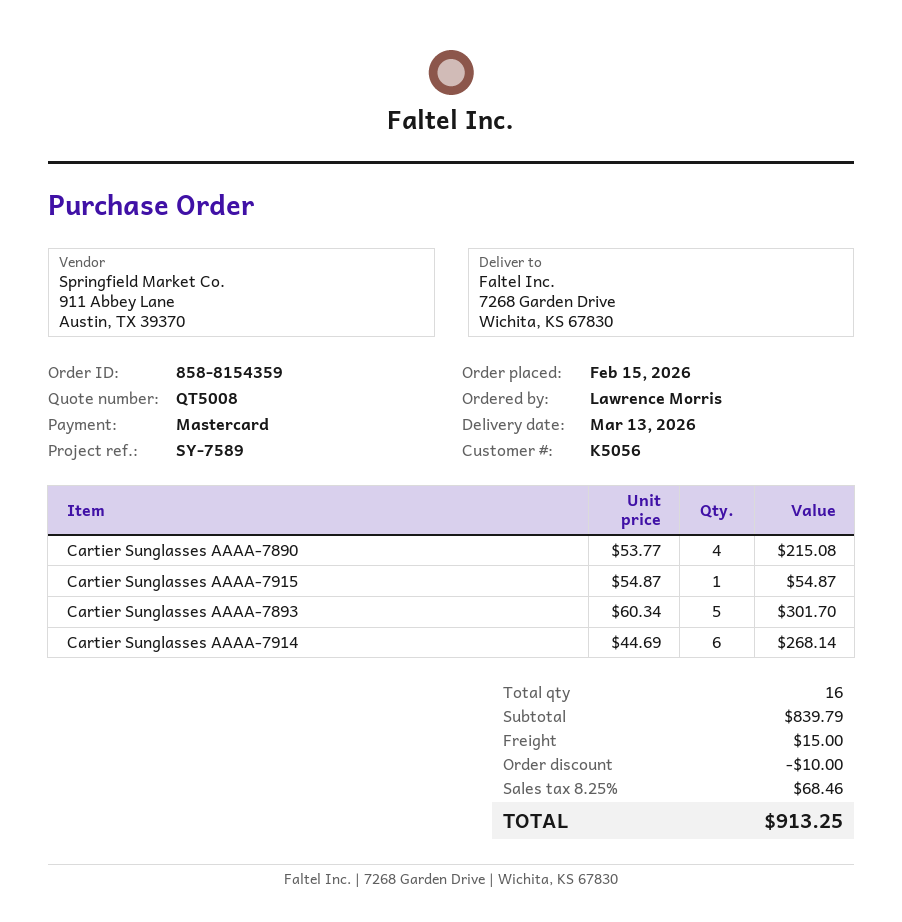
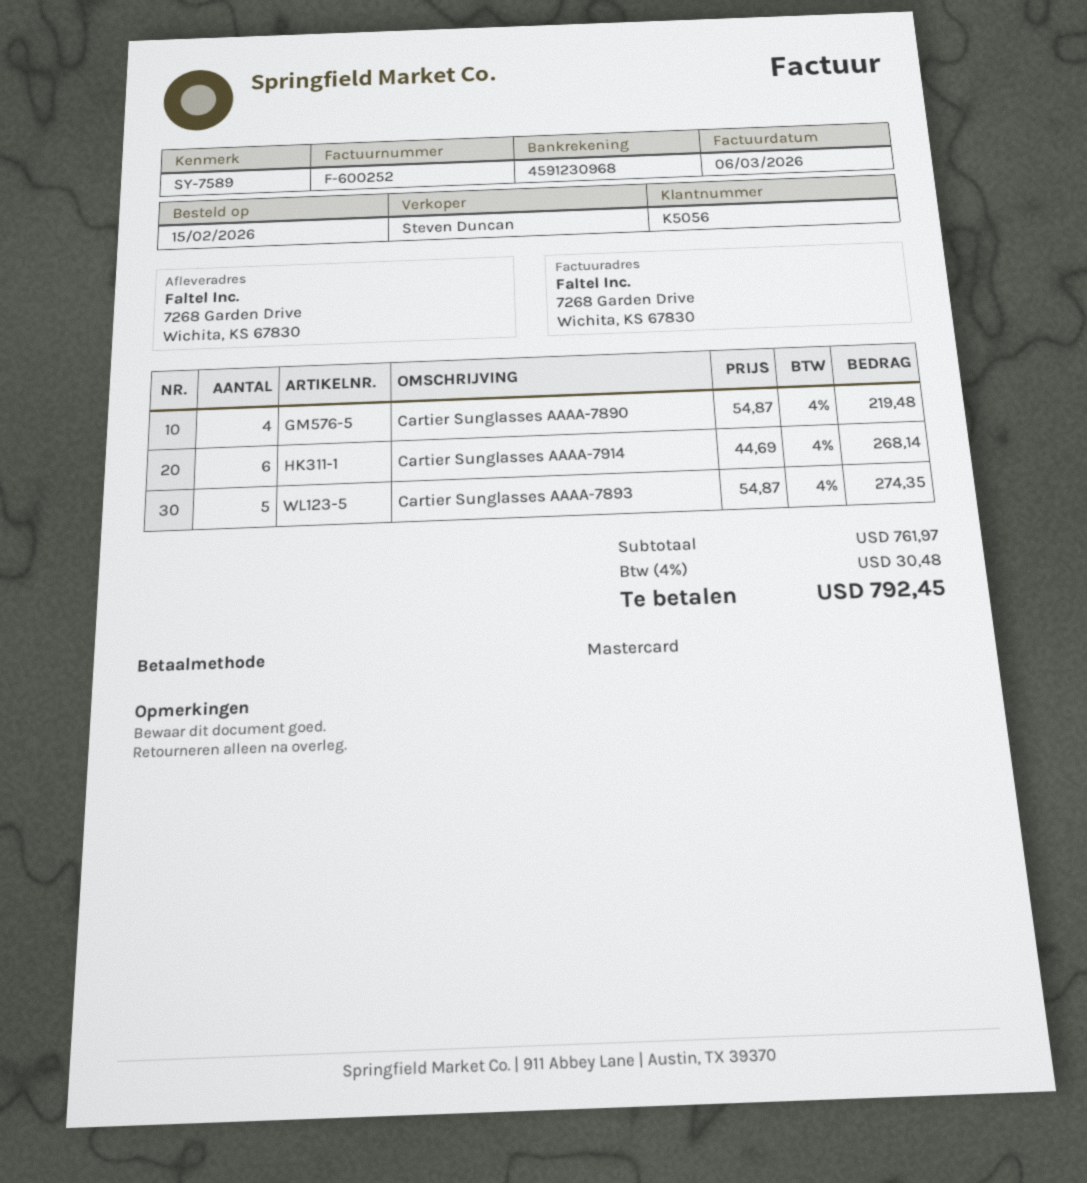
Cartier Sunglasses AAAA-7890: 4 x 53.77 = 215.08 -> 4 x 54.87 = 219.48
Cartier Sunglasses AAAA-7915: 1 x 54.87 = 54.87 -> none
Cartier Sunglasses AAAA-7893: 5 x 60.34 = 301.70 -> 5 x 54.87 = 274.35
subtotal: 839.79 -> 761.97
discount: 10.00 -> none
shipping: 15.00 -> none
tax: 8.25% = 68.46 -> 4% = 30.48
total: 913.25 -> 792.45

